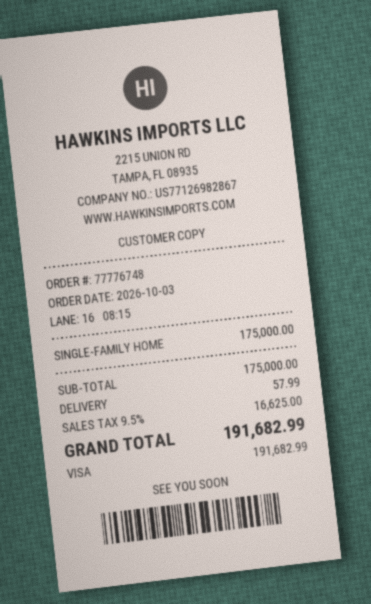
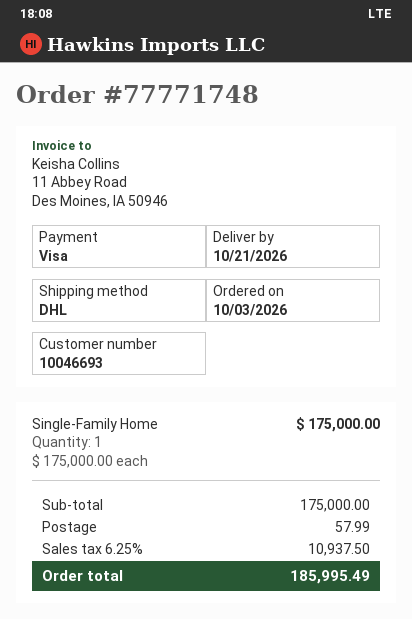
order number: 77776748 -> 77771748
tax: 9.5% = 16625.00 -> 6.25% = 10937.50
total: 191682.99 -> 185995.49

